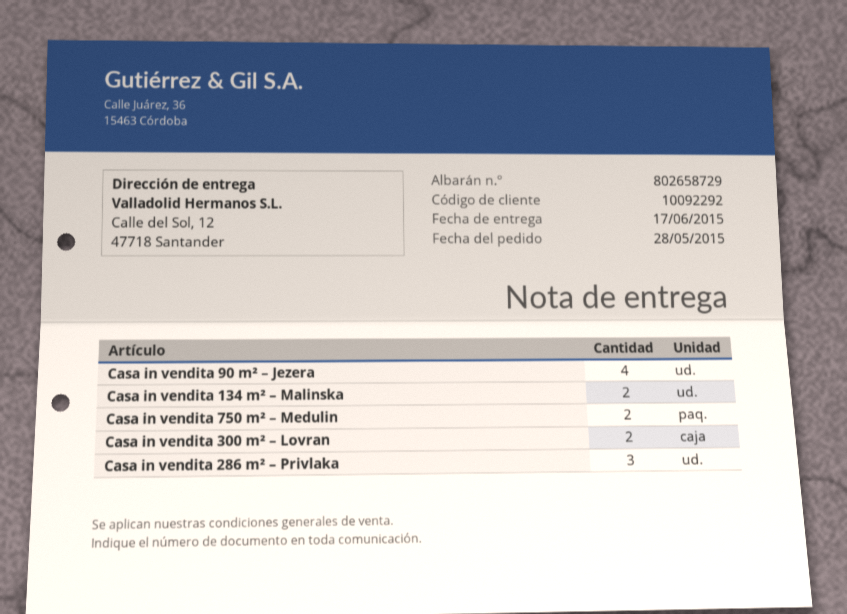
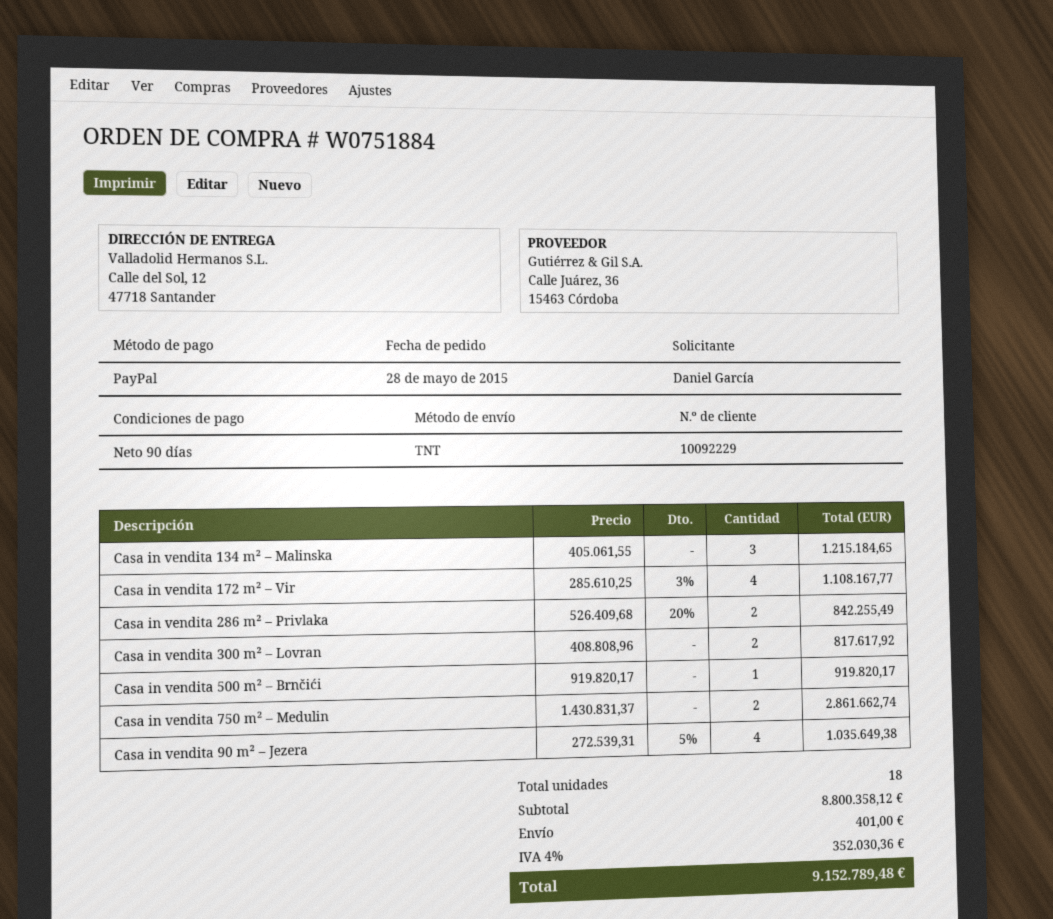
customer number: 10092292 -> 10092229
Casa in vendita 134 m² – Malinska: 2 -> 3
Casa in vendita 286 m² – Privlaka: 3 -> 2
Casa in vendita 172 m² – Vir: none -> 4
Casa in vendita 500 m² – Brnčići: none -> 1

